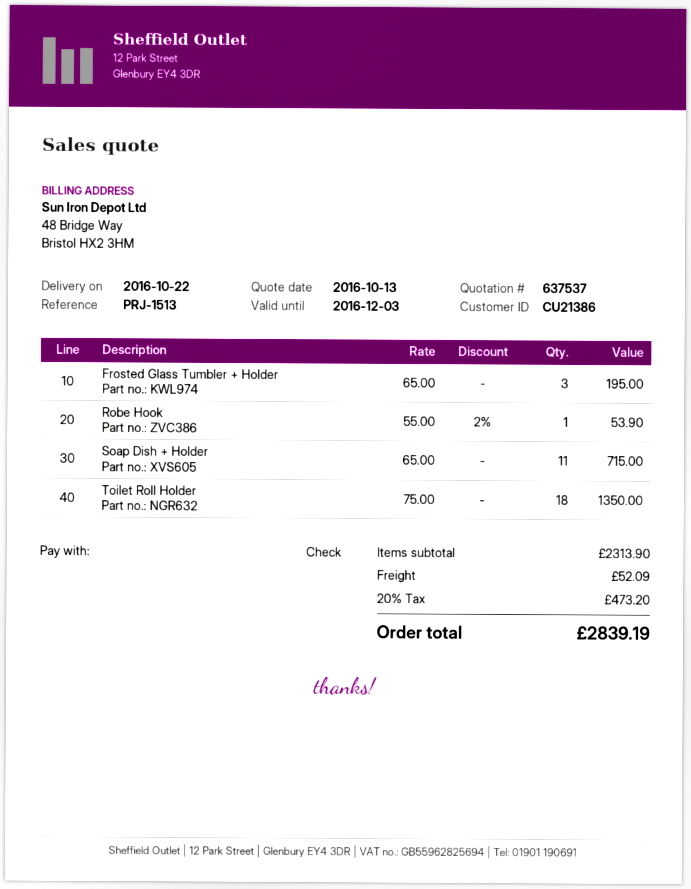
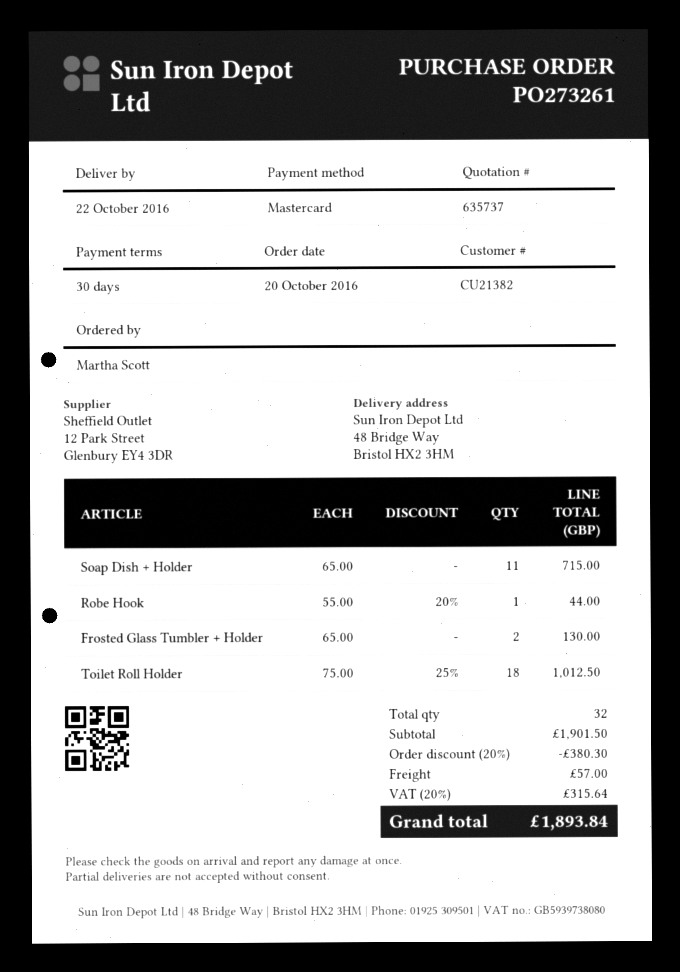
quote number: 637537 -> 635737
customer number: CU21386 -> CU21382
payment method: cheque -> Mastercard
Frosted Glass Tumbler + Holder: 3 x 65.00 = 195.00 -> 2 x 65.00 = 130.00
Robe Hook: 1 x 55.00 - 2% = 53.90 -> 1 x 55.00 - 20% = 44.00
Toilet Roll Holder: 18 x 75.00 = 1350.00 -> 18 x 75.00 - 25% = 1012.50
subtotal: 2313.90 -> 1901.50
discount: none -> 20% = 380.30
shipping: 52.09 -> 57.00
tax: 20% = 473.20 -> 20% = 315.64
total: 2839.19 -> 1893.84

